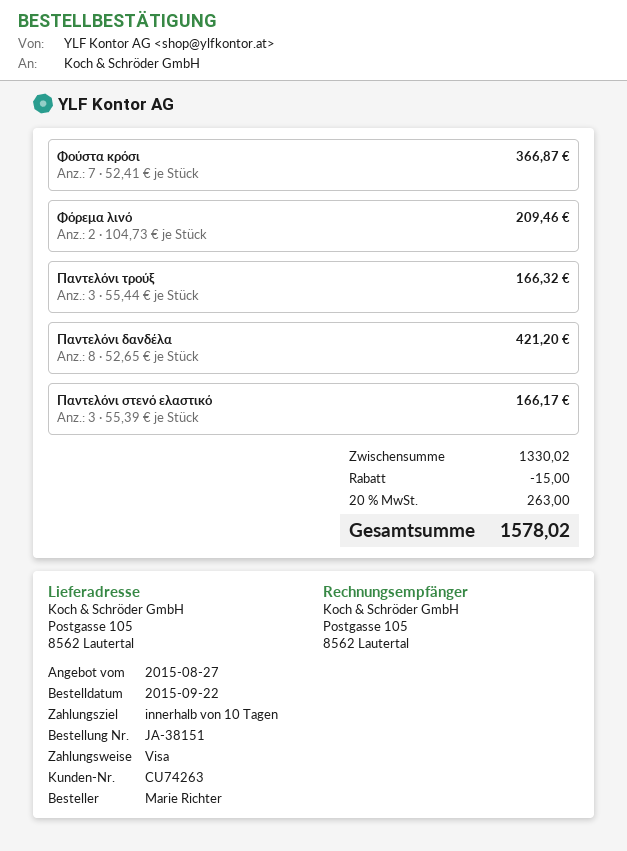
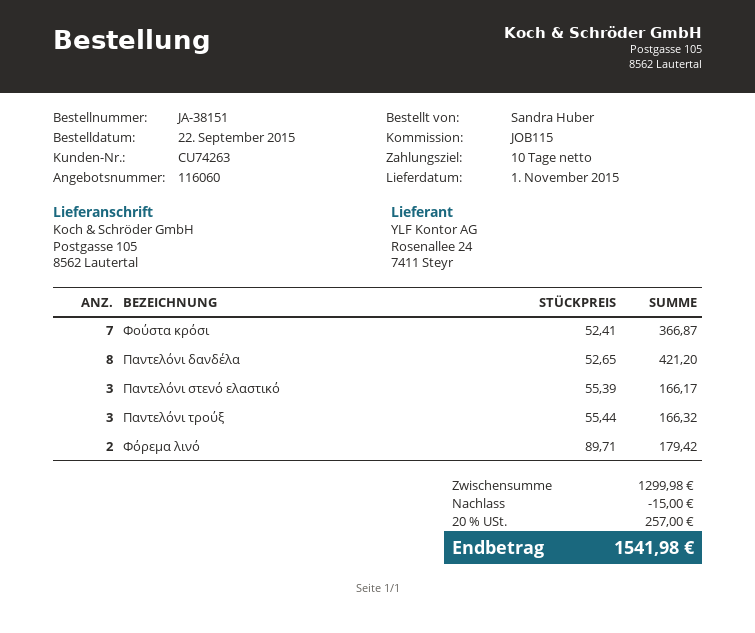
ordered by: Marie Richter -> Sandra Huber
Φόρεμα λινό: 2 x 104.73 = 209.46 -> 2 x 89.71 = 179.42
subtotal: 1330.02 -> 1299.98
tax: 20% = 263.00 -> 20% = 257.00
total: 1578.02 -> 1541.98

